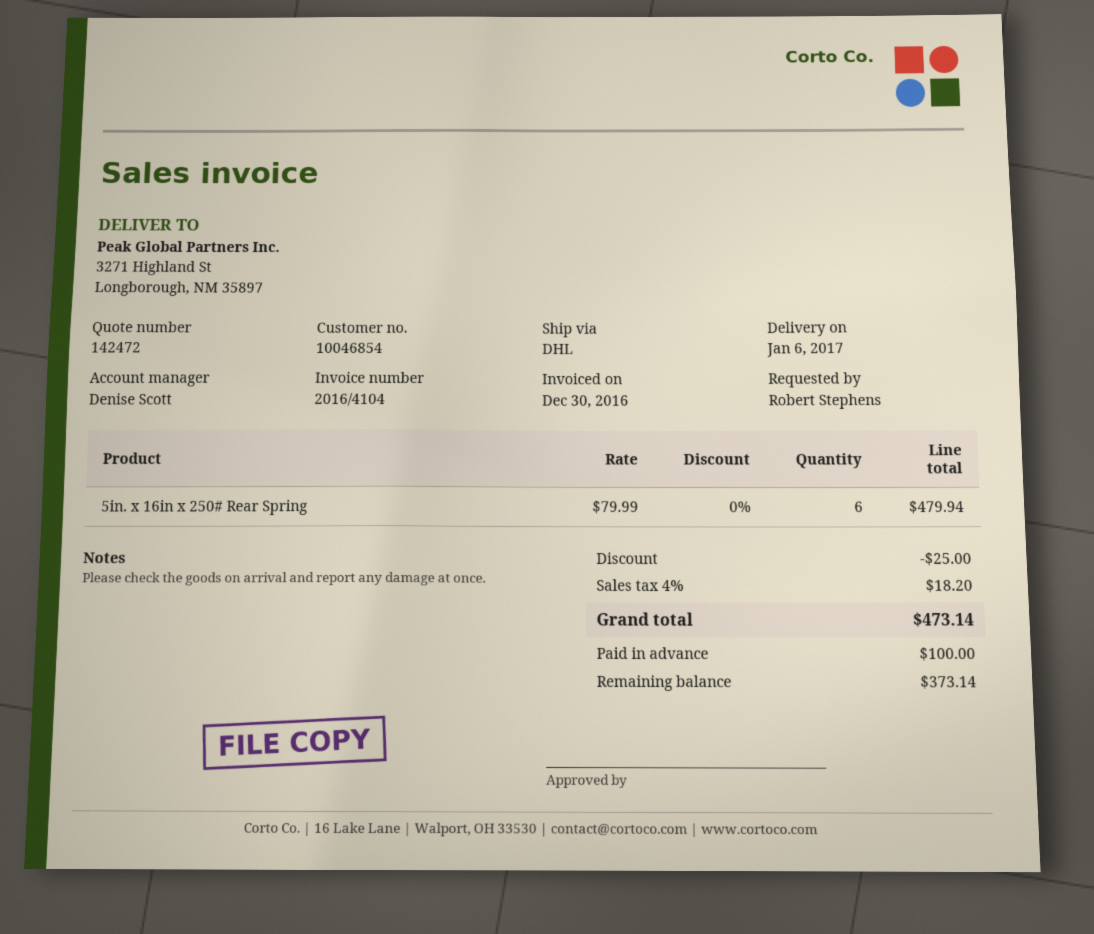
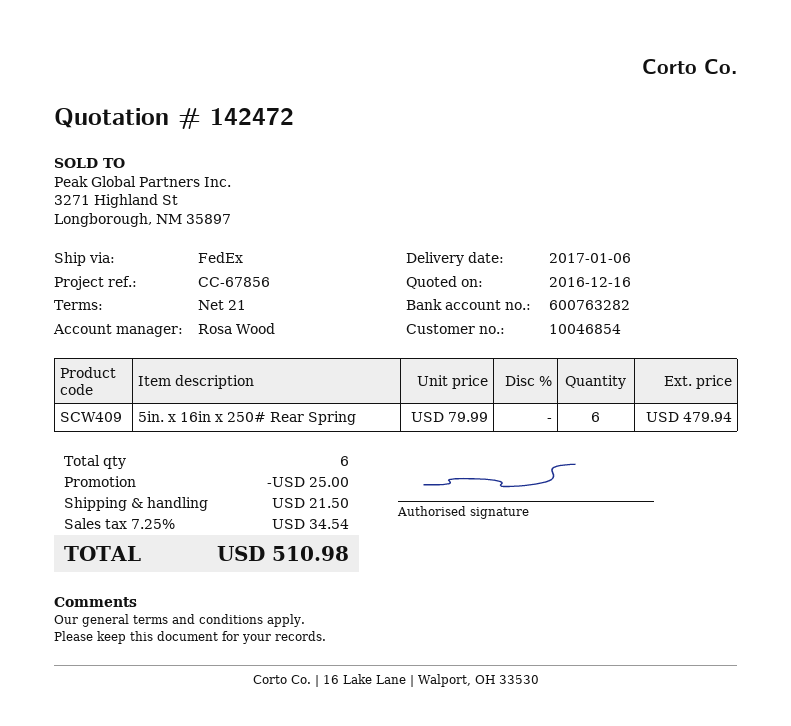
sales rep: Denise Scott -> Rosa Wood
shipping method: DHL -> FedEx
shipping: none -> 21.50
tax: 4% = 18.20 -> 7.25% = 34.54
total: 473.14 -> 510.98

